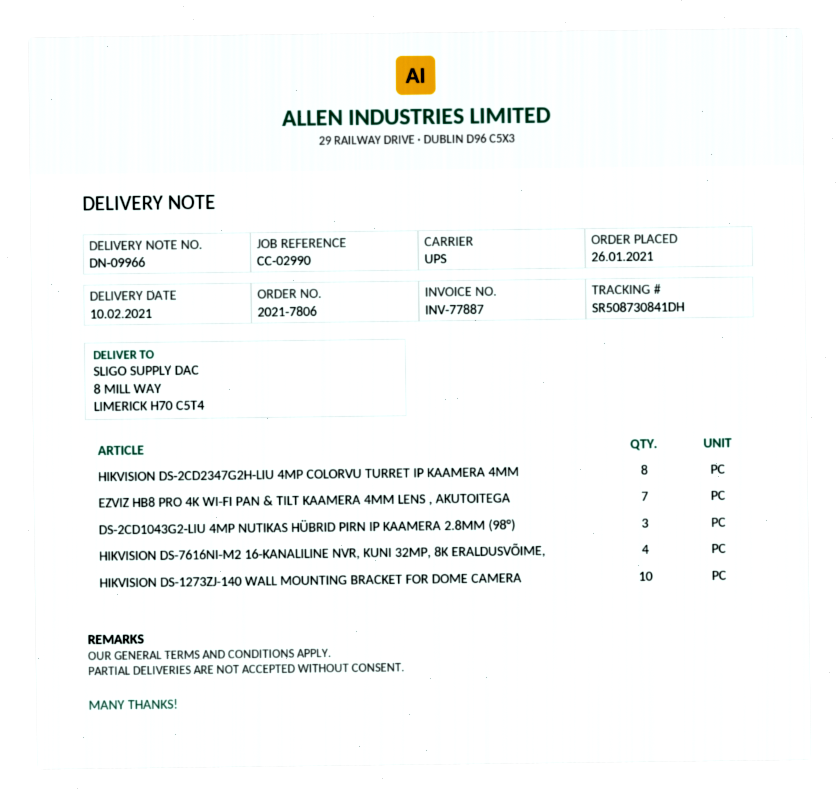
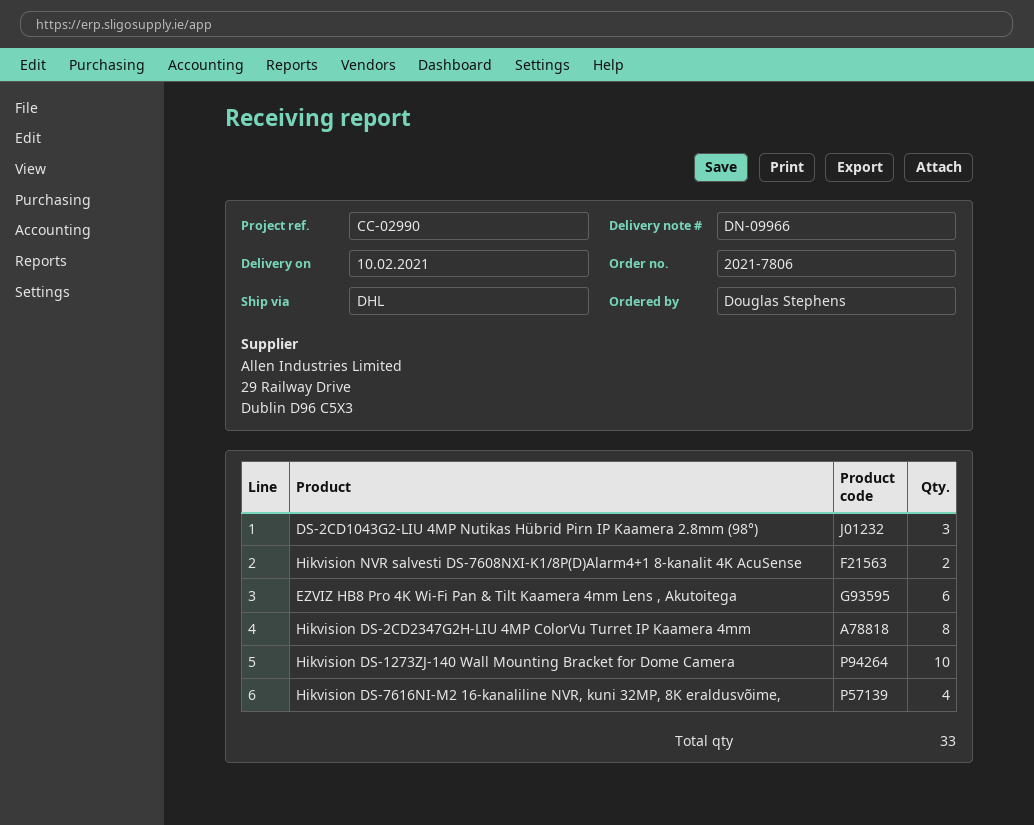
shipping method: UPS -> DHL
EZVIZ HB8 PRO 4K WI-FI PAN & TILT KAAMERA 4MM LENS , AKUTOITEGA: 7 -> 6
Hikvision NVR salvesti DS-7608NXI-K1/8P(D)Alarm4+1 8-kanalit 4K AcuSense: none -> 2

